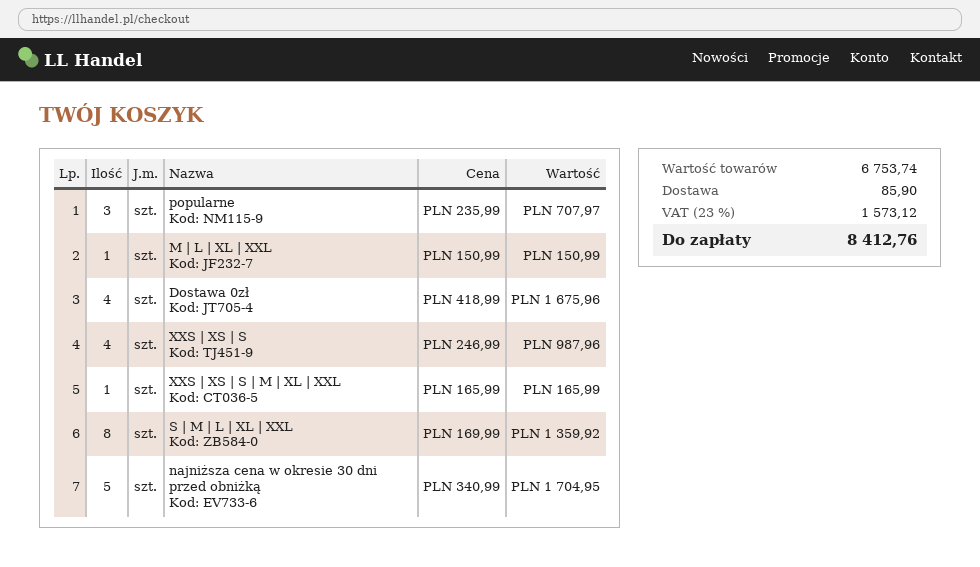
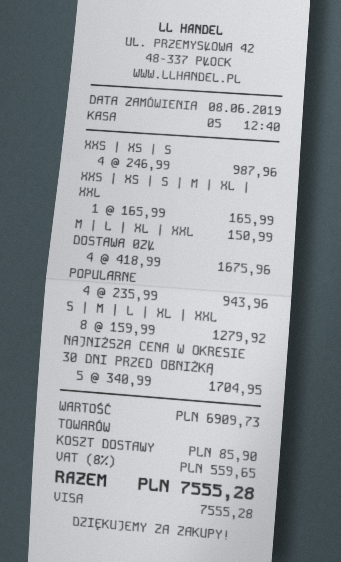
popularne: 3 x 235.99 = 707.97 -> 4 x 235.99 = 943.96
S | M | L | XL | XXL: 8 x 169.99 = 1359.92 -> 8 x 159.99 = 1279.92
subtotal: 6753.74 -> 6909.73
tax: 23% = 1573.12 -> 8% = 559.65
total: 8412.76 -> 7555.28

